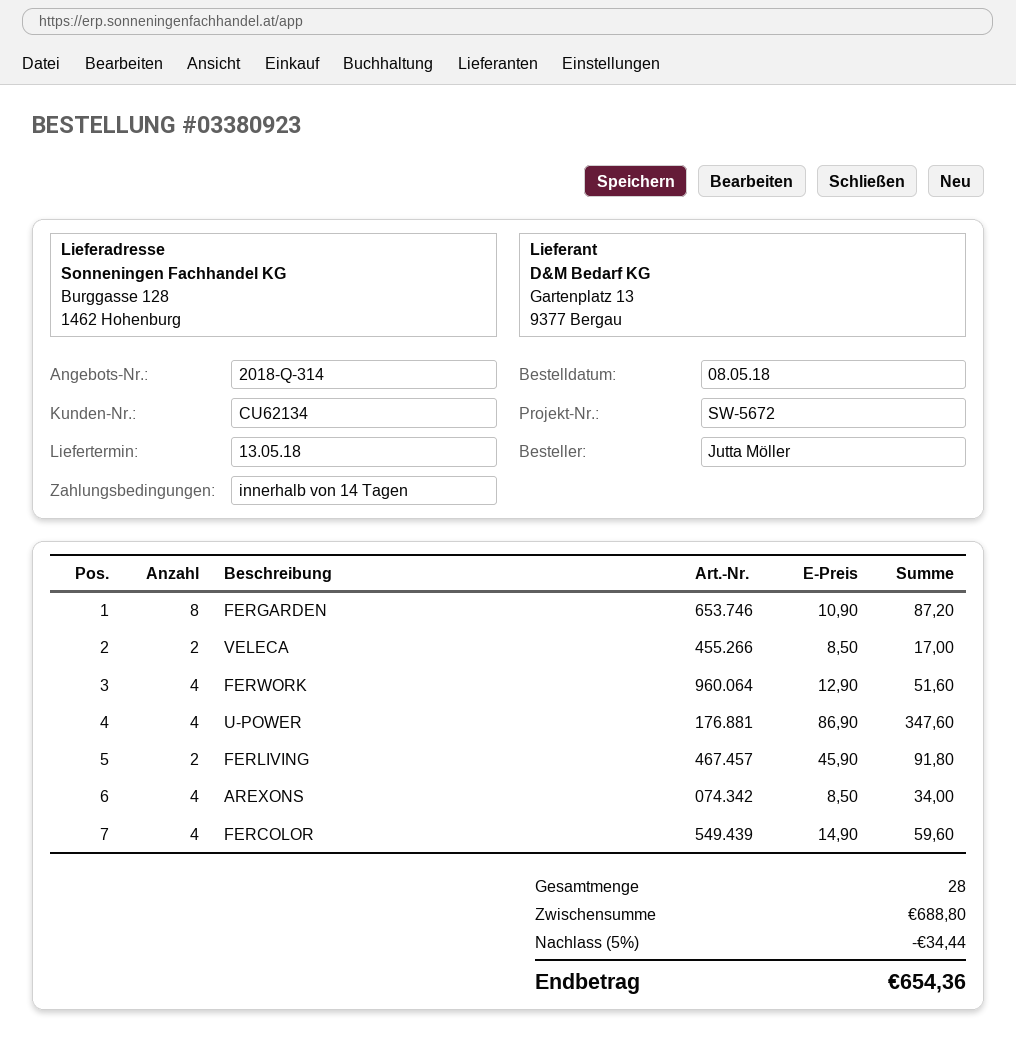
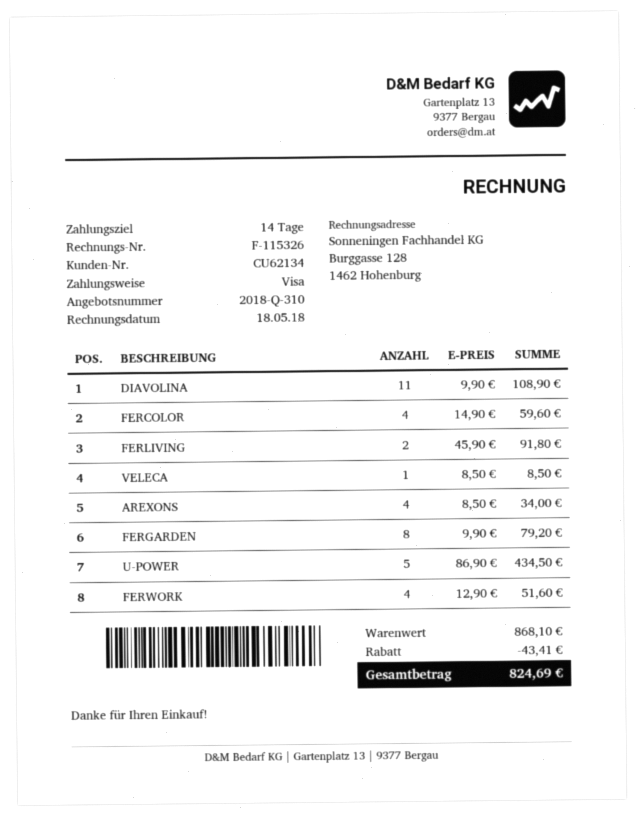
quote number: 2018-Q-314 -> 2018-Q-310
FERGARDEN: 8 x 10.90 = 87.20 -> 8 x 9.90 = 79.20
VELECA: 2 x 8.50 = 17.00 -> 1 x 8.50 = 8.50
U-POWER: 4 x 86.90 = 347.60 -> 5 x 86.90 = 434.50
DIAVOLINA: none -> 11 x 9.90 = 108.90
subtotal: 688.80 -> 868.10
discount: 34.44 -> 43.41
total: 654.36 -> 824.69

